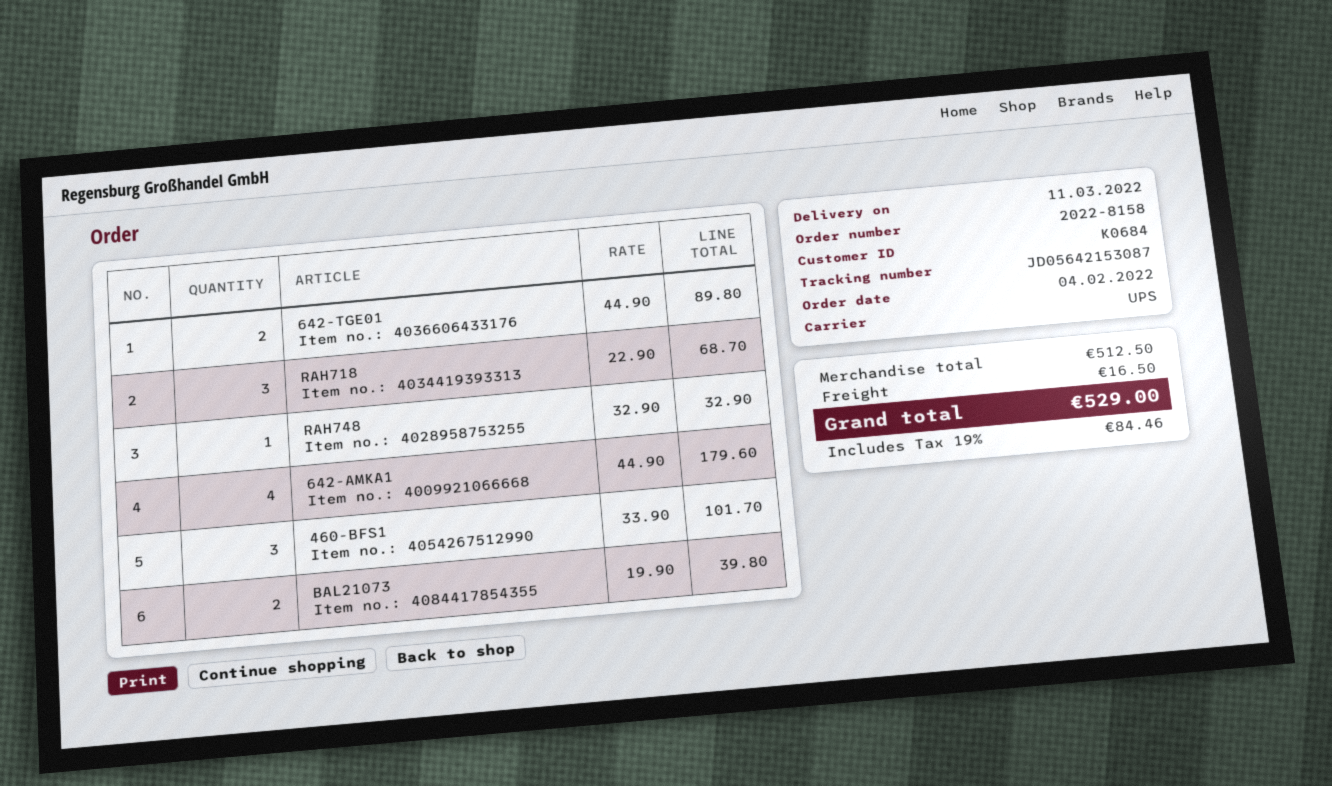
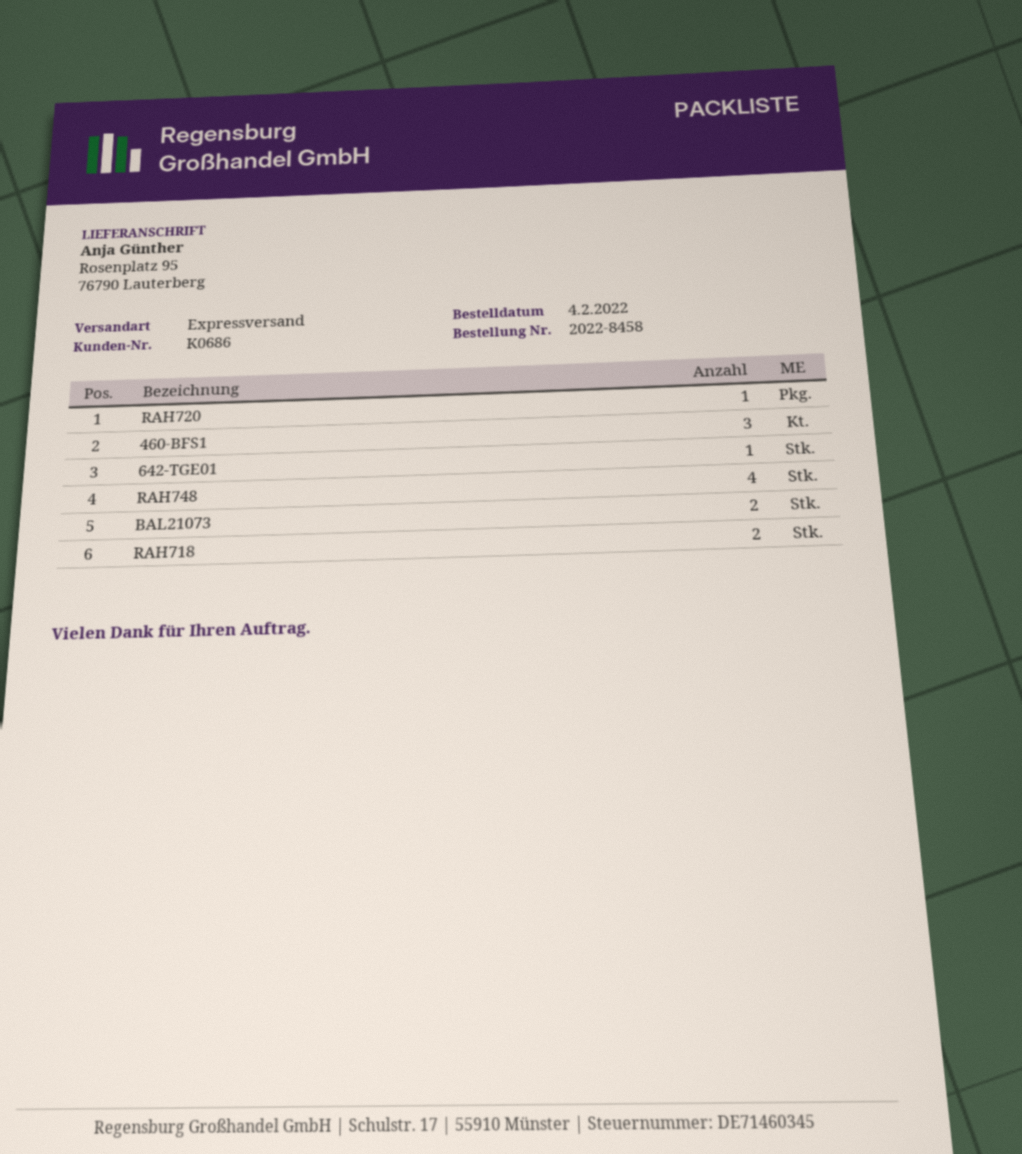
order number: 2022-8158 -> 2022-8458
customer number: K0684 -> K0686
shipping method: UPS -> express
642-TGE01: 2 -> 1
RAH718: 3 -> 2
RAH748: 1 -> 4
642-AMKA1: 4 -> none
RAH720: none -> 1

